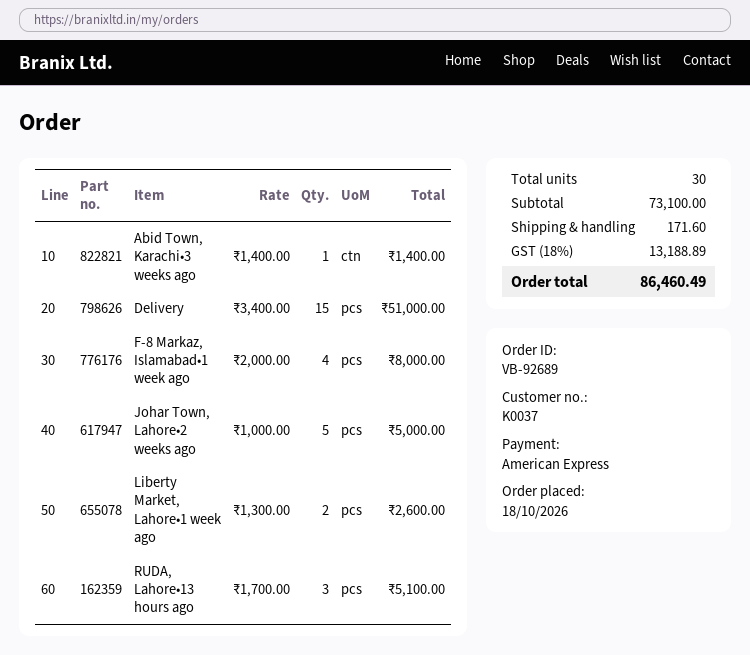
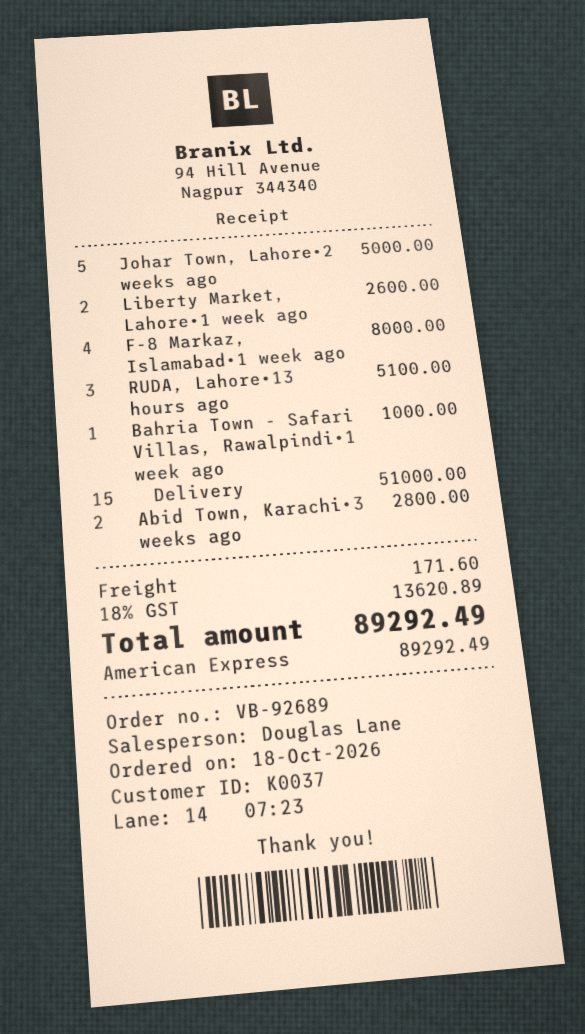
Abid Town, Karachi•3 weeks ago: 1 for 1400.00 -> 2 for 2800.00
Bahria Town - Safari Villas, Rawalpindi•1 week ago: none -> 1 for 1000.00
tax: 18% = 13188.89 -> 18% = 13620.89
total: 86460.49 -> 89292.49

